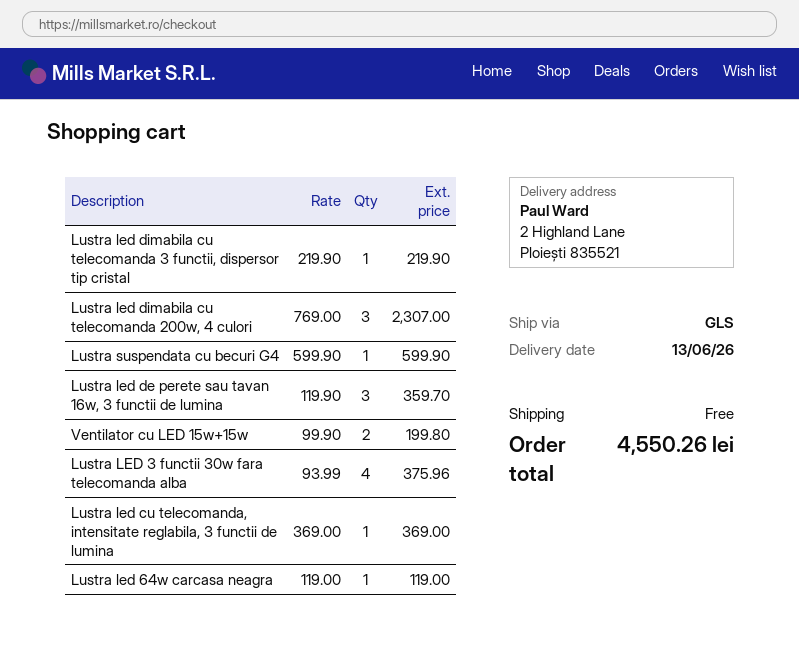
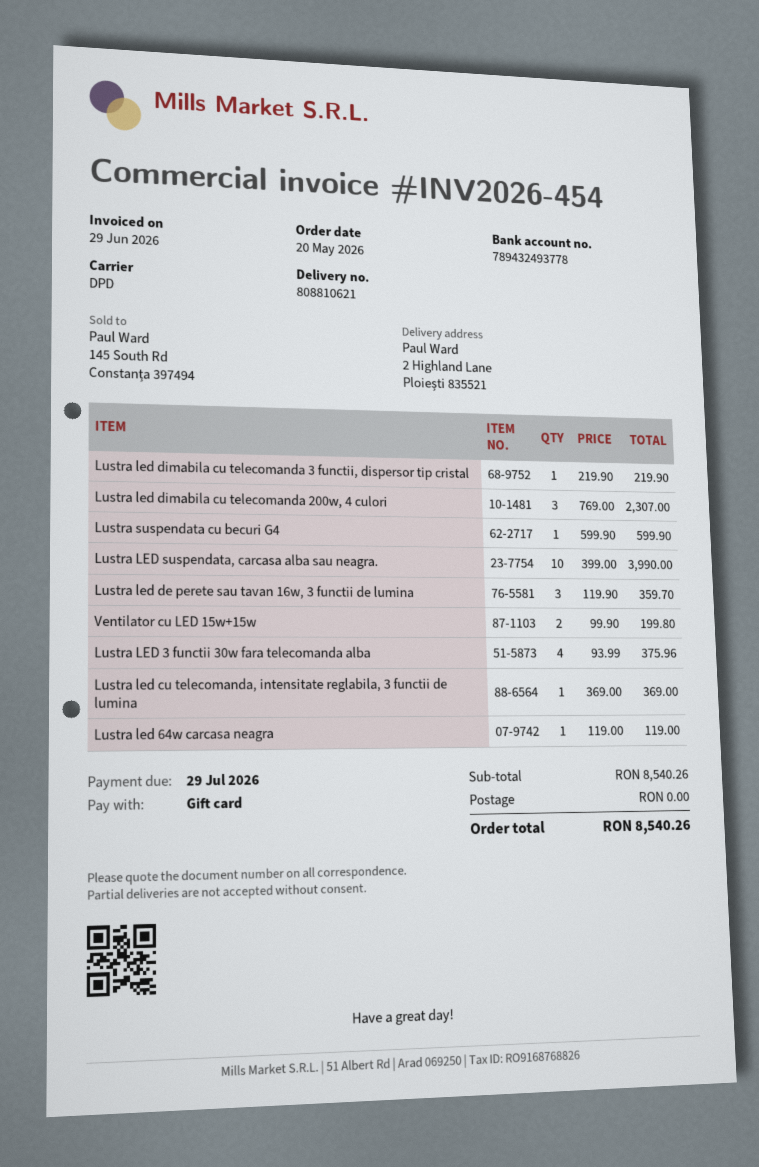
shipping method: GLS -> DPD
Lustra LED suspendata, carcasa alba sau neagra.: none -> 10 x 399.00 = 3990.00
total: 4550.26 -> 8540.26

